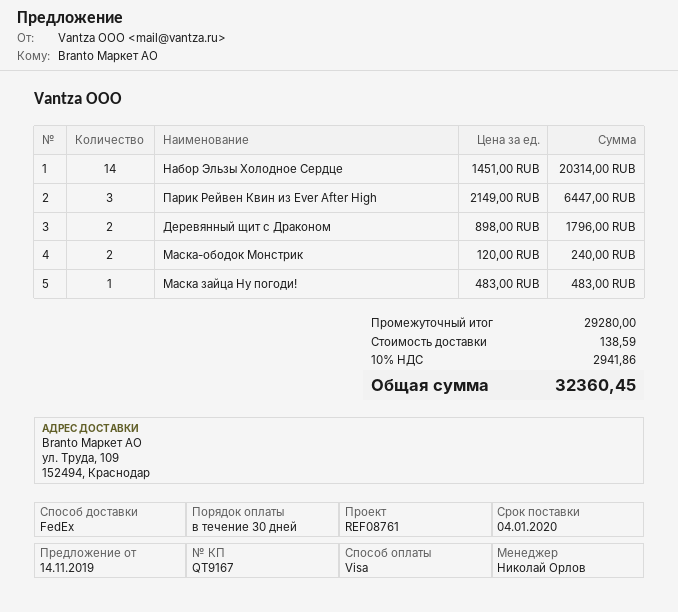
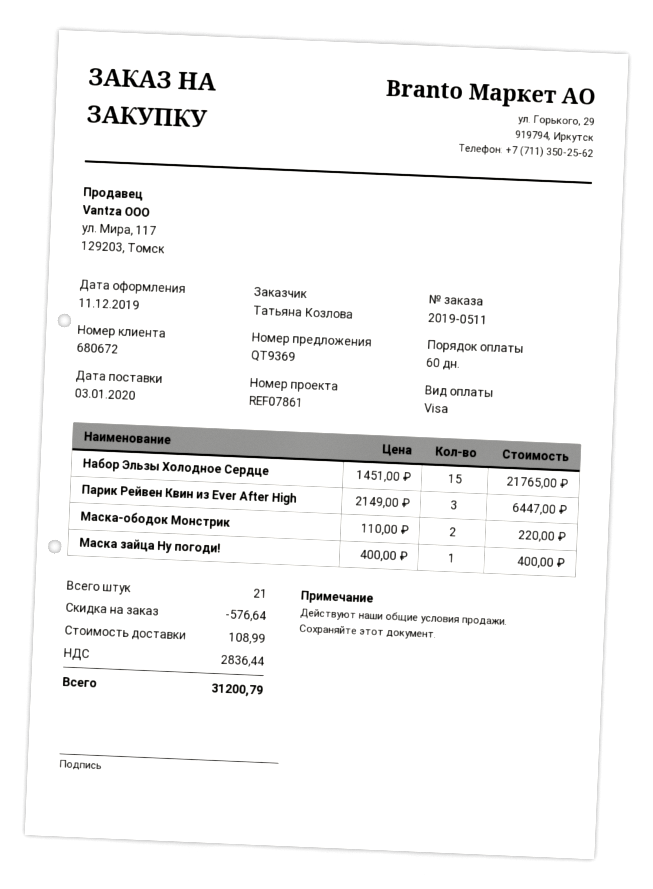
quote number: QT9167 -> QT9369
delivery date: 2020-01-04 -> 2020-01-03
payment terms: 30 days -> 60 days
reference: REF08761 -> REF07861
Набор Эльзы Холодное Сердце: 14 x 1451.00 = 20314.00 -> 15 x 1451.00 = 21765.00
Деревянный щит с Драконом: 2 x 898.00 = 1796.00 -> none
Маска-ободок Монстрик: 2 x 120.00 = 240.00 -> 2 x 110.00 = 220.00
Маска зайца Ну погоди!: 1 x 483.00 = 483.00 -> 1 x 400.00 = 400.00
discount: none -> 576.64
shipping: 138.59 -> 108.99
tax: 2941.86 -> 2836.44
total: 32360.45 -> 31200.79

